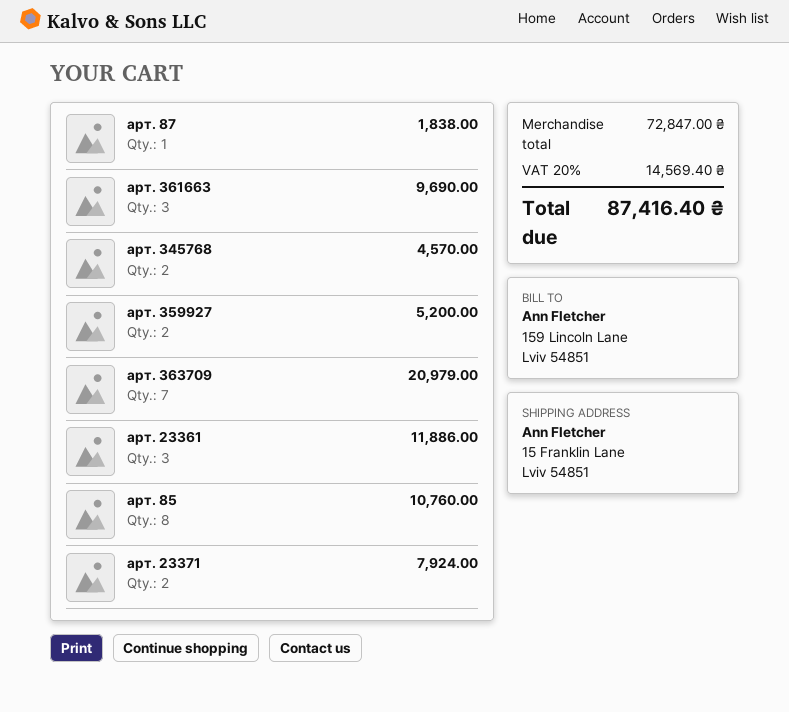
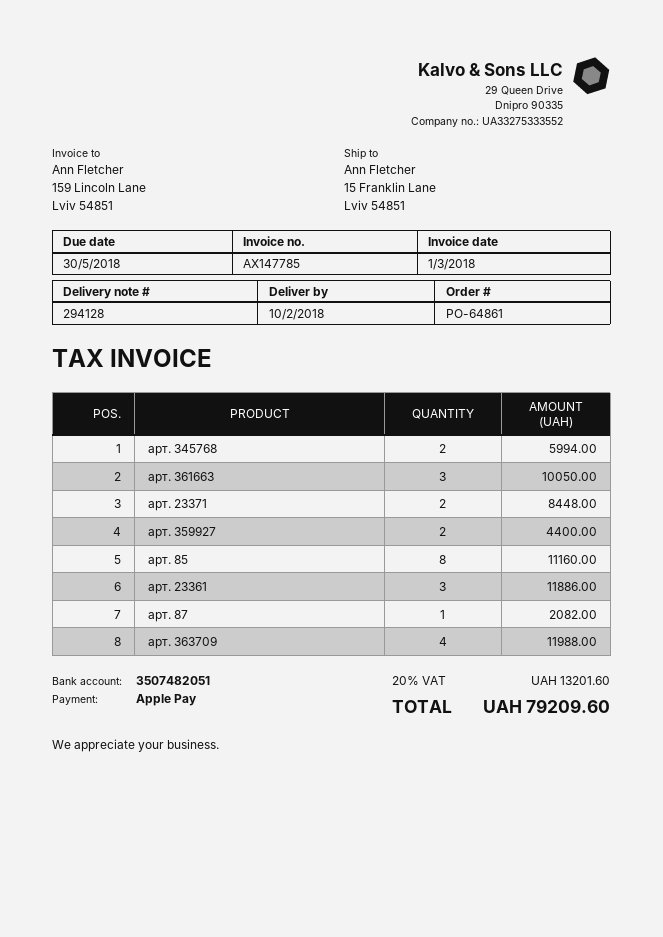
арт. 87: 1 for 1838.00 -> 1 for 2082.00
арт. 361663: 3 for 9690.00 -> 3 for 10050.00
арт. 345768: 2 for 4570.00 -> 2 for 5994.00
арт. 359927: 2 for 5200.00 -> 2 for 4400.00
арт. 363709: 7 for 20979.00 -> 4 for 11988.00
арт. 85: 8 for 10760.00 -> 8 for 11160.00
арт. 23371: 2 for 7924.00 -> 2 for 8448.00
tax: 20% = 14569.40 -> 20% = 13201.60
total: 87416.40 -> 79209.60

